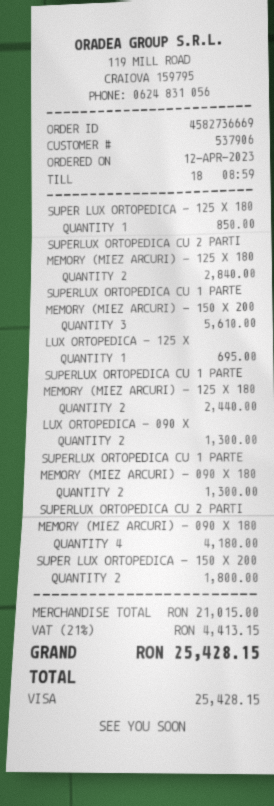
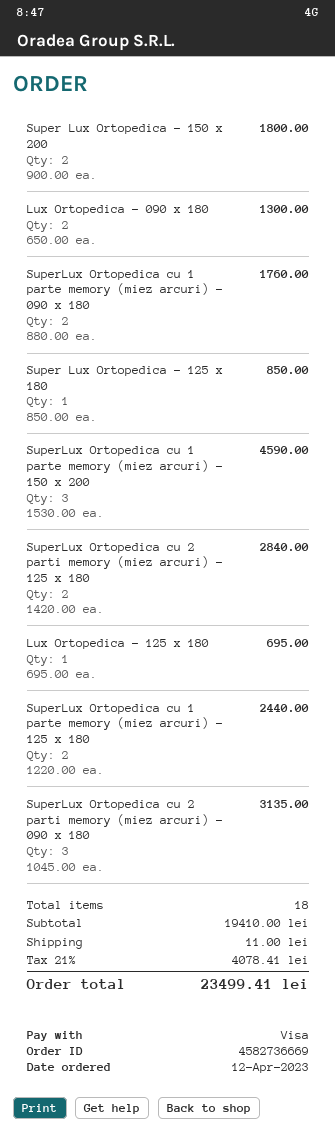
SUPERLUX ORTOPEDICA CU 1 PARTE MEMORY (MIEZ ARCURI) - 150 X 200: 3 for 5610.00 -> 3 for 4590.00
SUPERLUX ORTOPEDICA CU 1 PARTE MEMORY (MIEZ ARCURI) - 090 X 180: 2 for 1300.00 -> 2 for 1760.00
SUPERLUX ORTOPEDICA CU 2 PARTI MEMORY (MIEZ ARCURI) - 090 X 180: 4 for 4180.00 -> 3 for 3135.00
subtotal: 21015.00 -> 19410.00
shipping: none -> 11.00
tax: 21% = 4413.15 -> 21% = 4078.41
total: 25428.15 -> 23499.41

